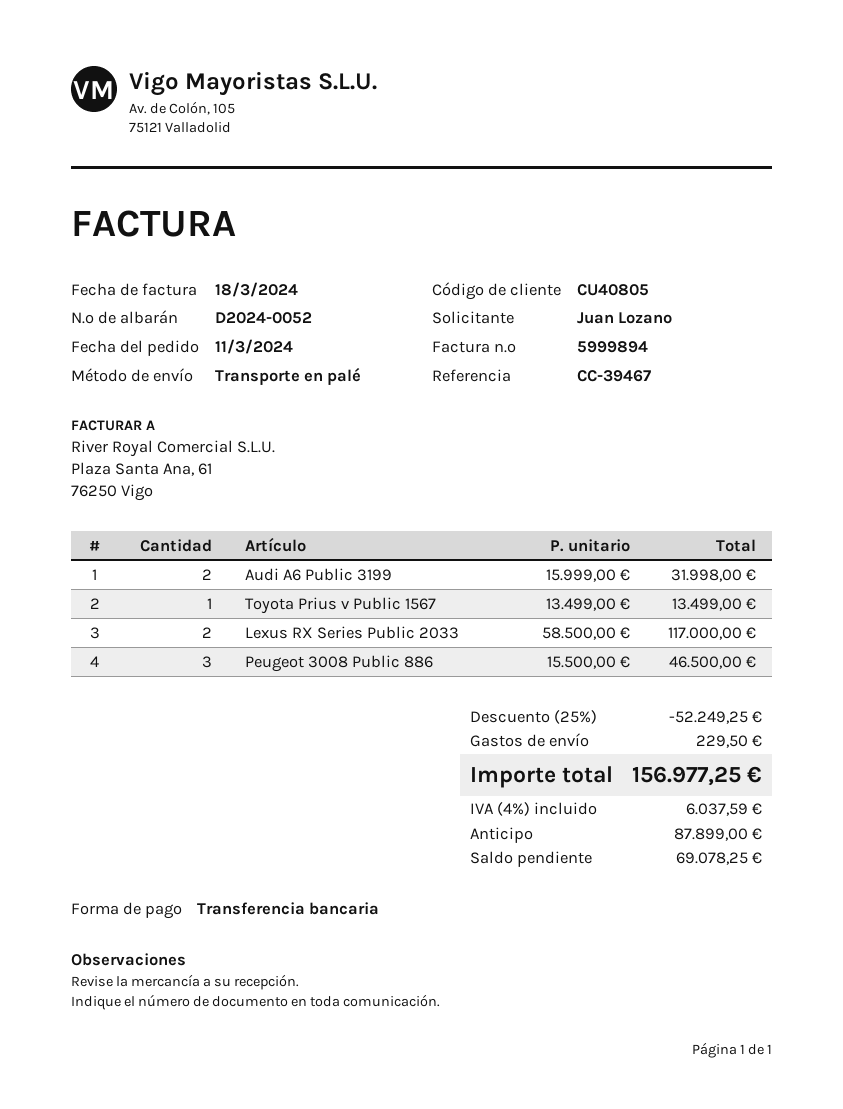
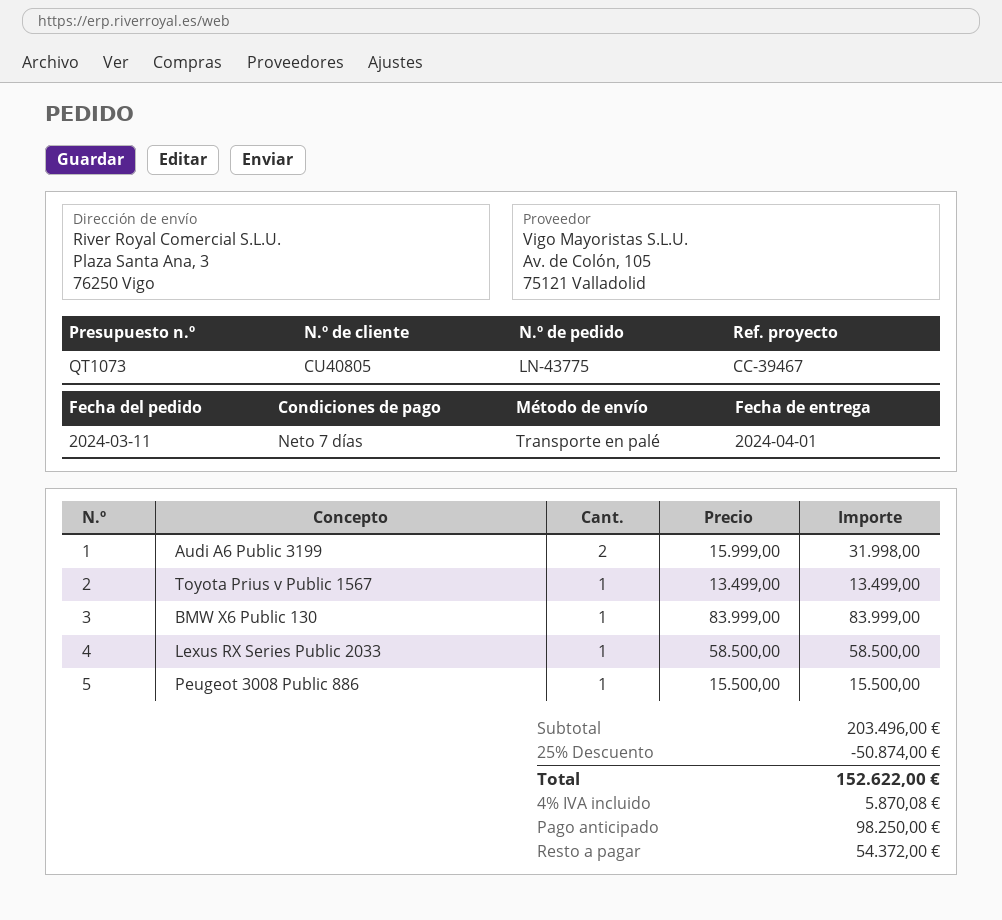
Lexus RX Series Public 2033: 2 x 58500.00 = 117000.00 -> 1 x 58500.00 = 58500.00
Peugeot 3008 Public 886: 3 x 15500.00 = 46500.00 -> 1 x 15500.00 = 15500.00
BMW X6 Public 130: none -> 1 x 83999.00 = 83999.00
discount: 25% = 52249.25 -> 25% = 50874.00
shipping: 229.50 -> none
tax: 4% = 6037.59 -> 4% = 5870.08
total: 156977.25 -> 152622.00
deposit: 87899.00 -> 98250.00
balance: 69078.25 -> 54372.00

